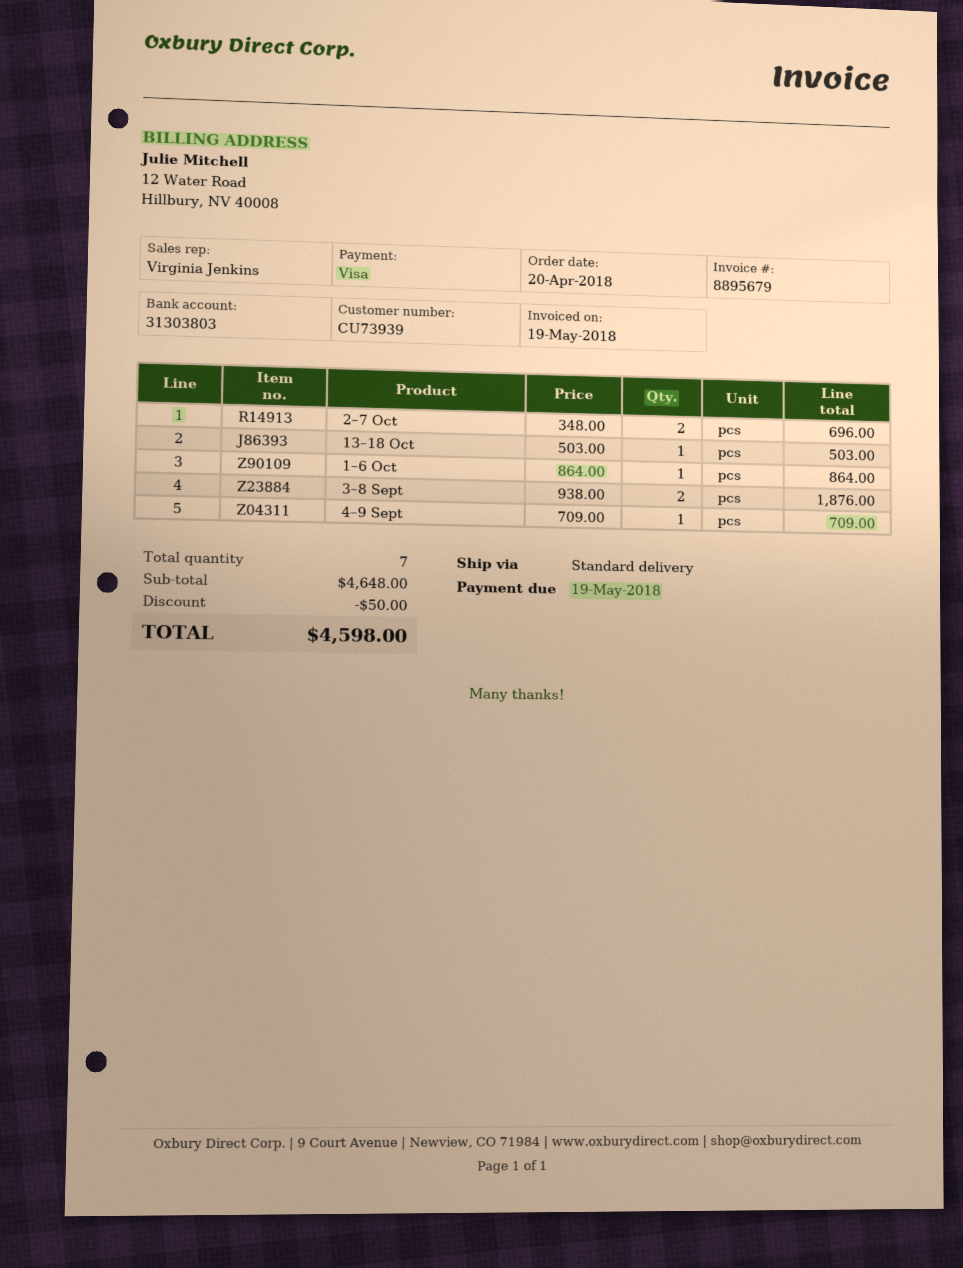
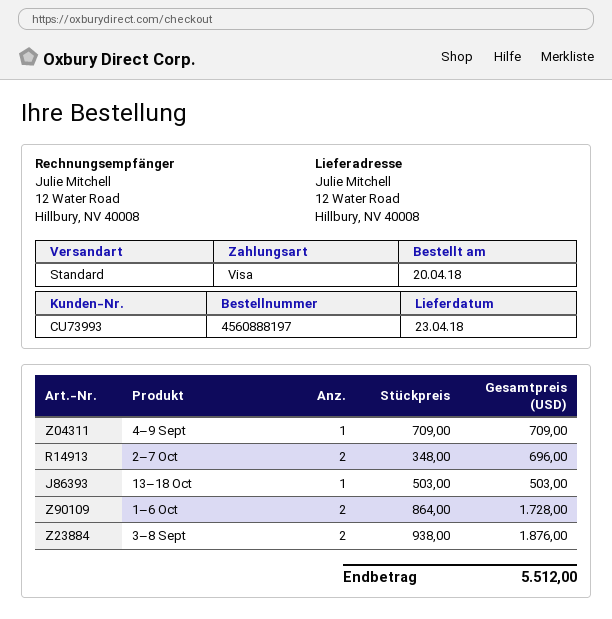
customer number: CU73939 -> CU73993
1–6 Oct: 1 x 864.00 = 864.00 -> 2 x 864.00 = 1728.00
discount: 50.00 -> none
total: 4598.00 -> 5512.00

